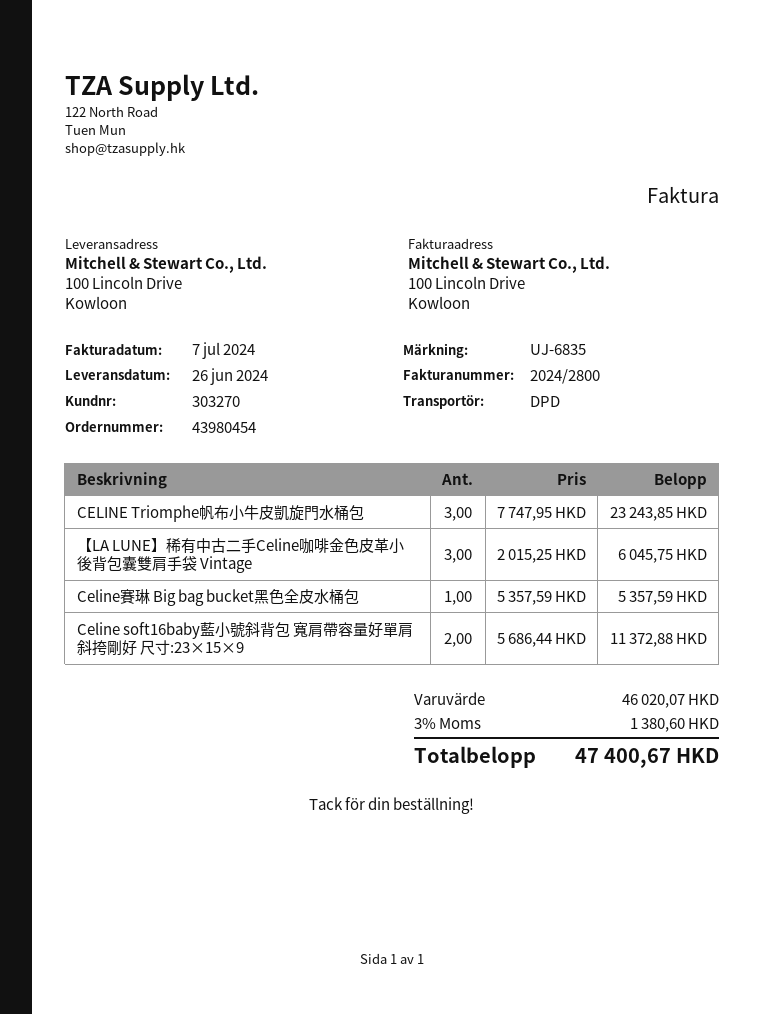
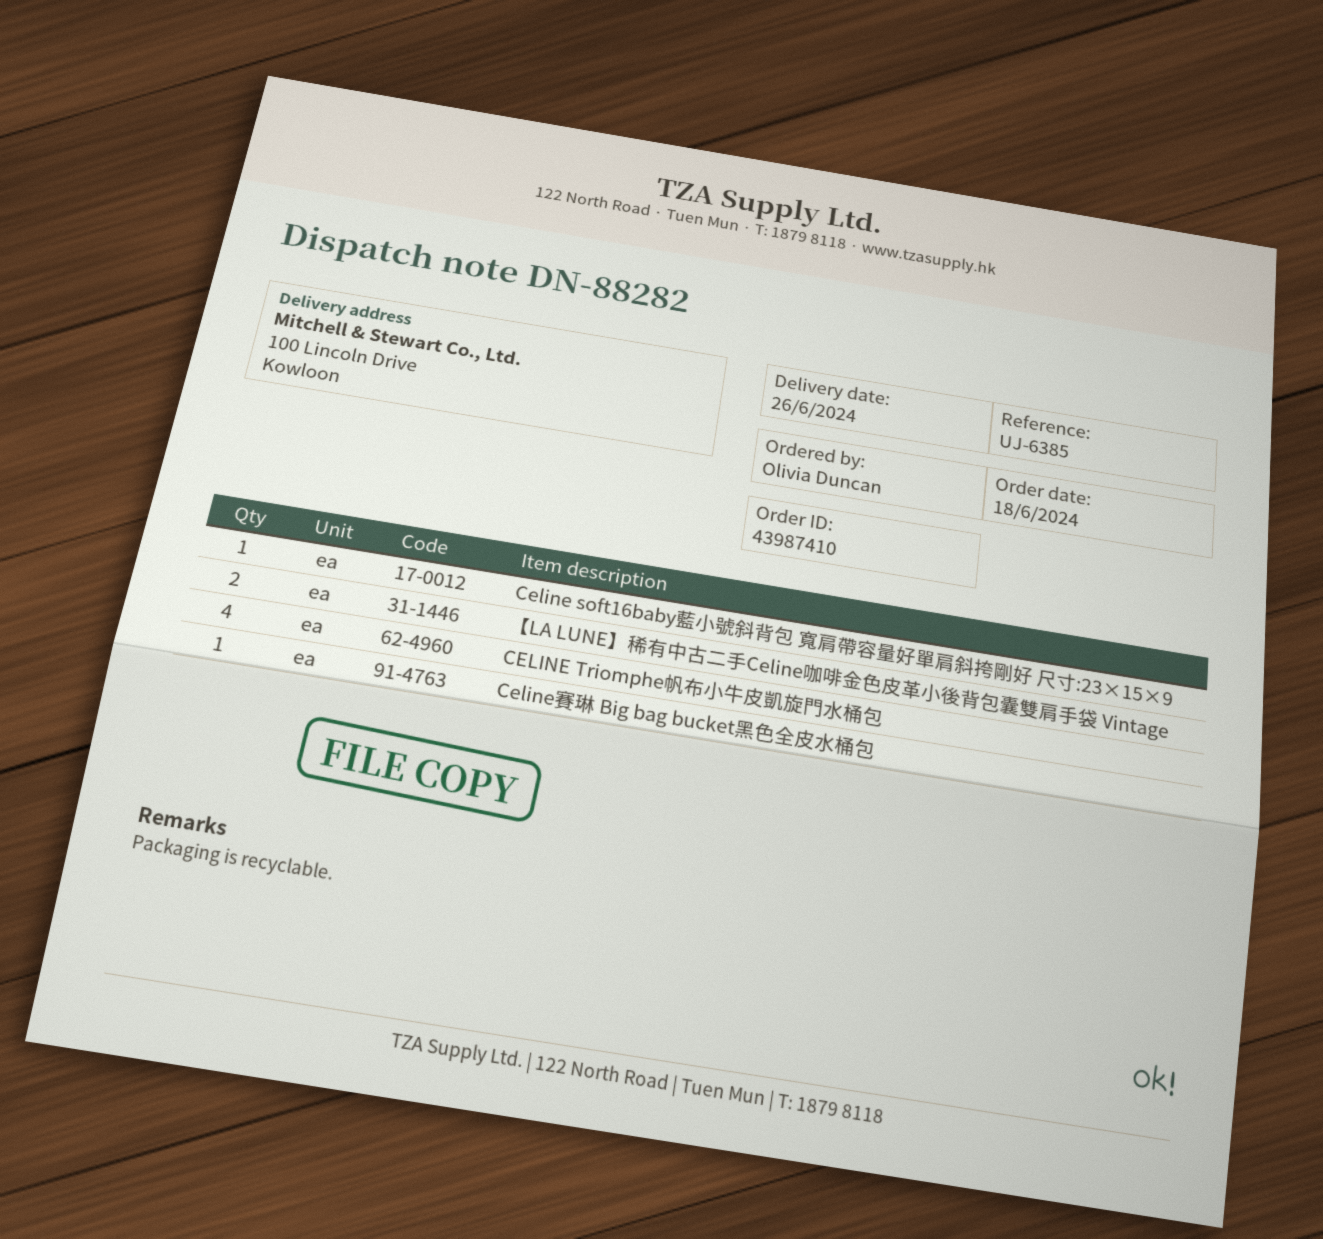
order number: 43980454 -> 43987410
reference: UJ-6835 -> UJ-6385
CELINE Triomphe帆布小牛皮凱旋門水桶包: 3 -> 4
【LA LUNE】稀有中古二手Celine咖啡金色皮革小後背包囊雙肩手袋 Vintage: 3 -> 2
Celine soft16baby藍小號斜背包 寬肩帶容量好單肩斜挎剛好 尺寸:23×15×9: 2 -> 1

